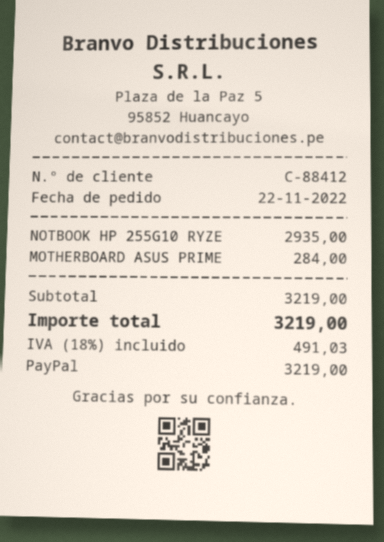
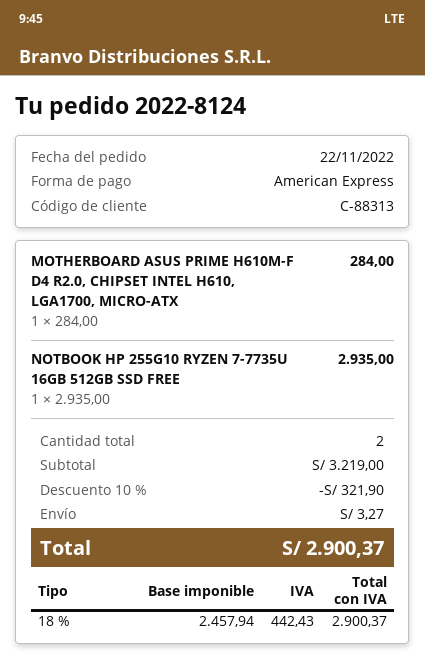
customer number: C-88412 -> C-88313
payment method: PayPal -> American Express
discount: none -> 10% = 321.90
shipping: none -> 3.27
tax: 18% = 491.03 -> 18% = 442.43
total: 3219.00 -> 2900.37

